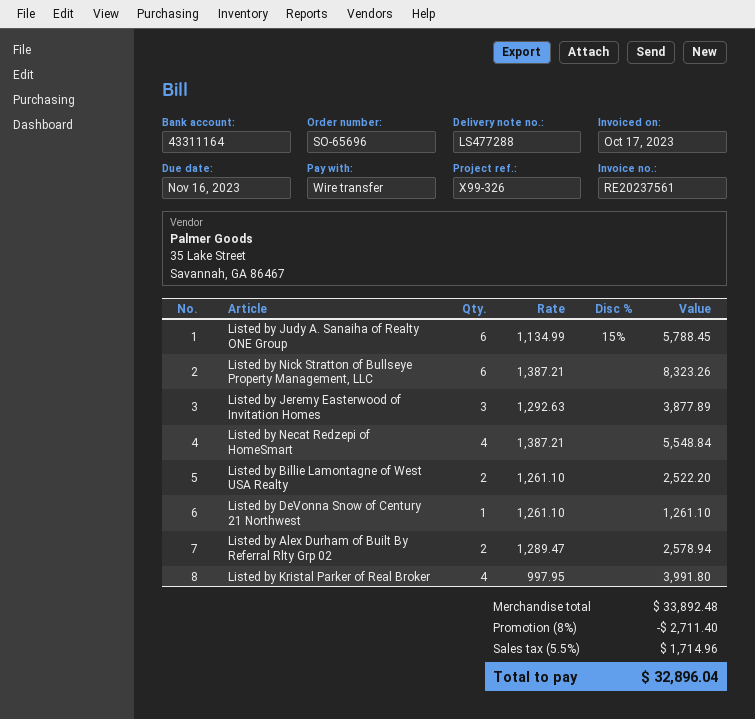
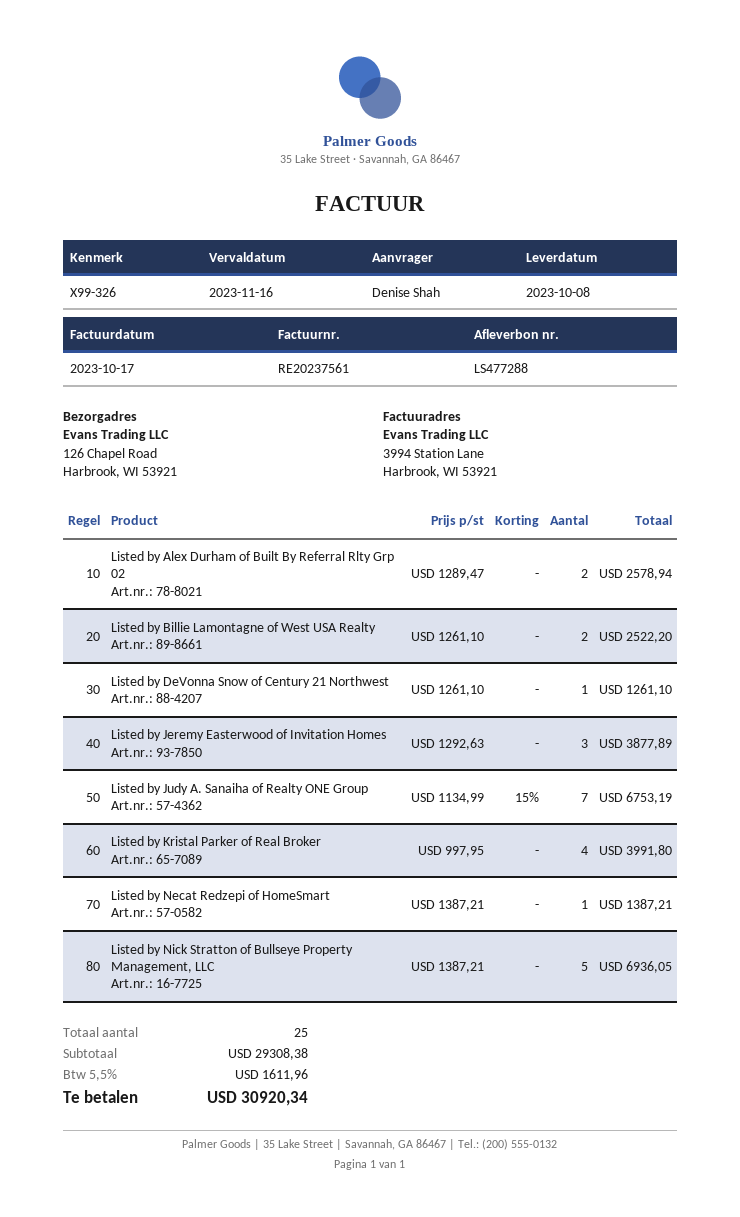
Listed by Judy A. Sanaiha of Realty ONE Group: 6 x 1134.99 - 15% = 5788.45 -> 7 x 1134.99 - 15% = 6753.19
Listed by Nick Stratton of Bullseye Property Management, LLC: 6 x 1387.21 = 8323.26 -> 5 x 1387.21 = 6936.05
Listed by Necat Redzepi of HomeSmart: 4 x 1387.21 = 5548.84 -> 1 x 1387.21 = 1387.21
subtotal: 33892.48 -> 29308.38
discount: 8% = 2711.40 -> none
tax: 5.5% = 1714.96 -> 5.5% = 1611.96
total: 32896.04 -> 30920.34

